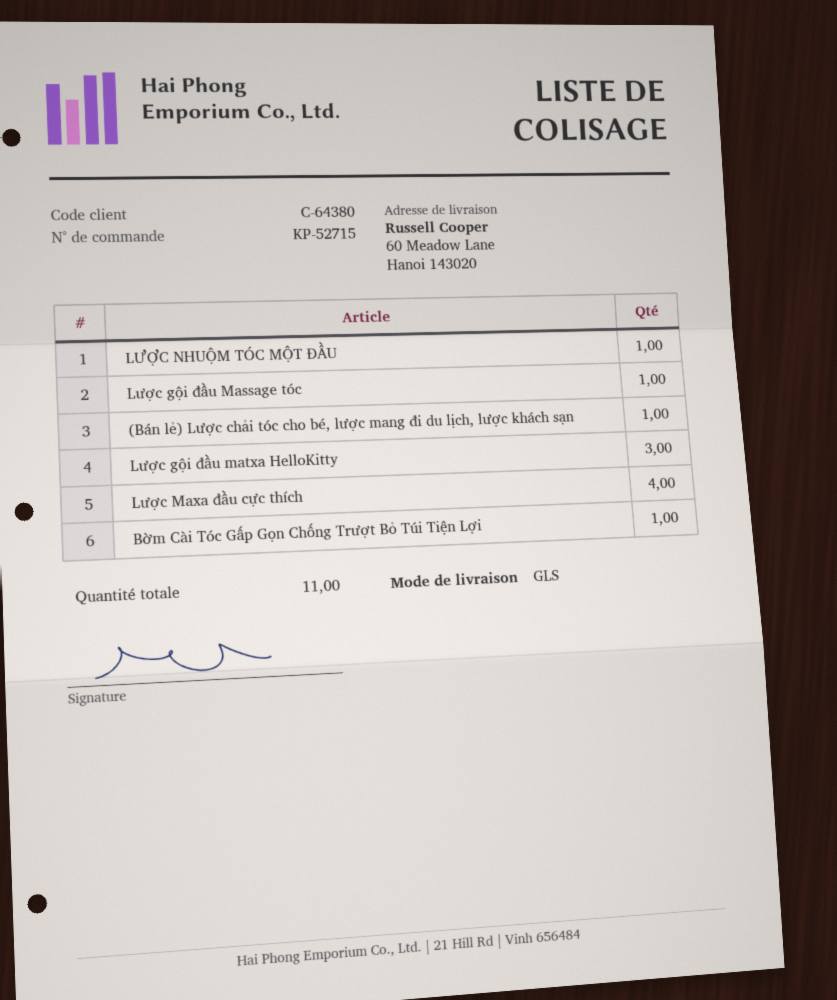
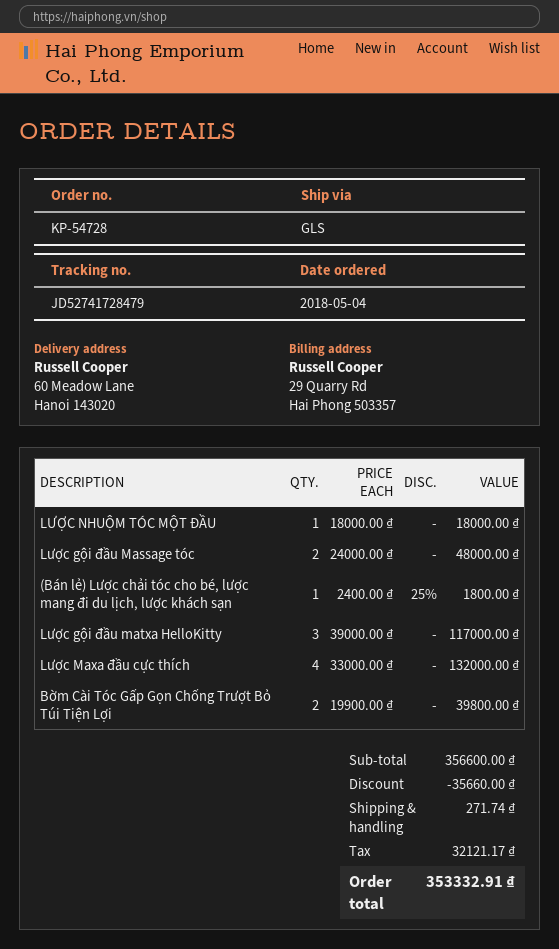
order number: KP-52715 -> KP-54728
Lược gội đầu Massage tóc: 1 -> 2
Bờm Cài Tóc Gấp Gọn Chống Trượt Bỏ Túi Tiện Lợi: 1 -> 2

